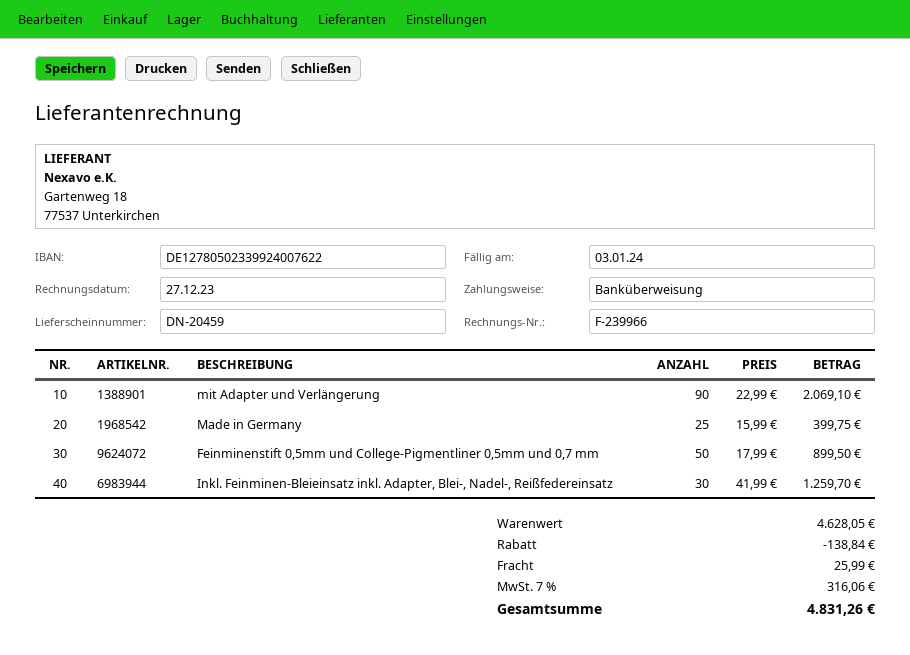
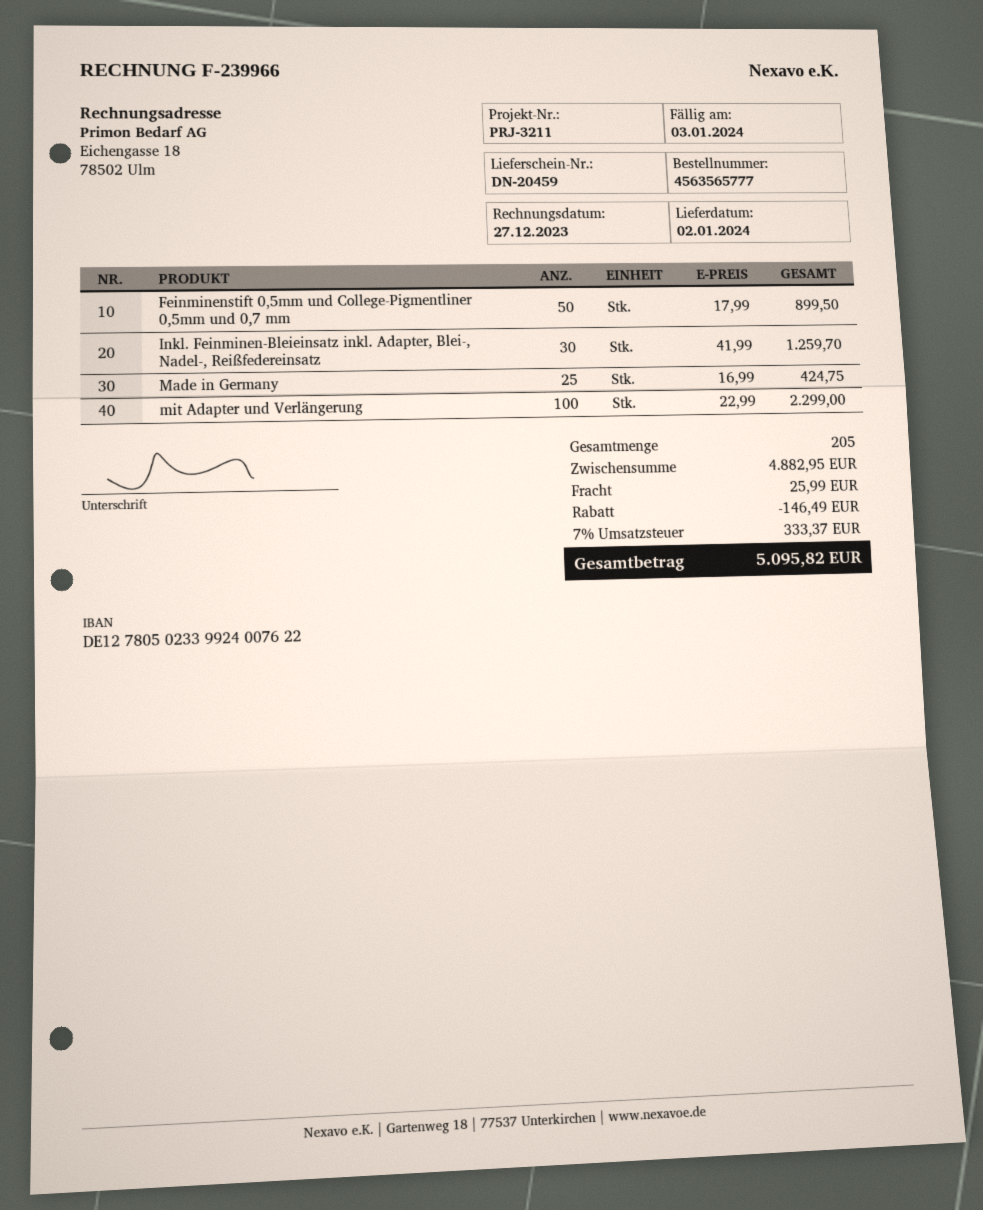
mit Adapter und Verlängerung: 90 x 22.99 = 2069.10 -> 100 x 22.99 = 2299.00
Made in Germany: 25 x 15.99 = 399.75 -> 25 x 16.99 = 424.75
subtotal: 4628.05 -> 4882.95
discount: 138.84 -> 146.49
tax: 7% = 316.06 -> 7% = 333.37
total: 4831.26 -> 5095.82

